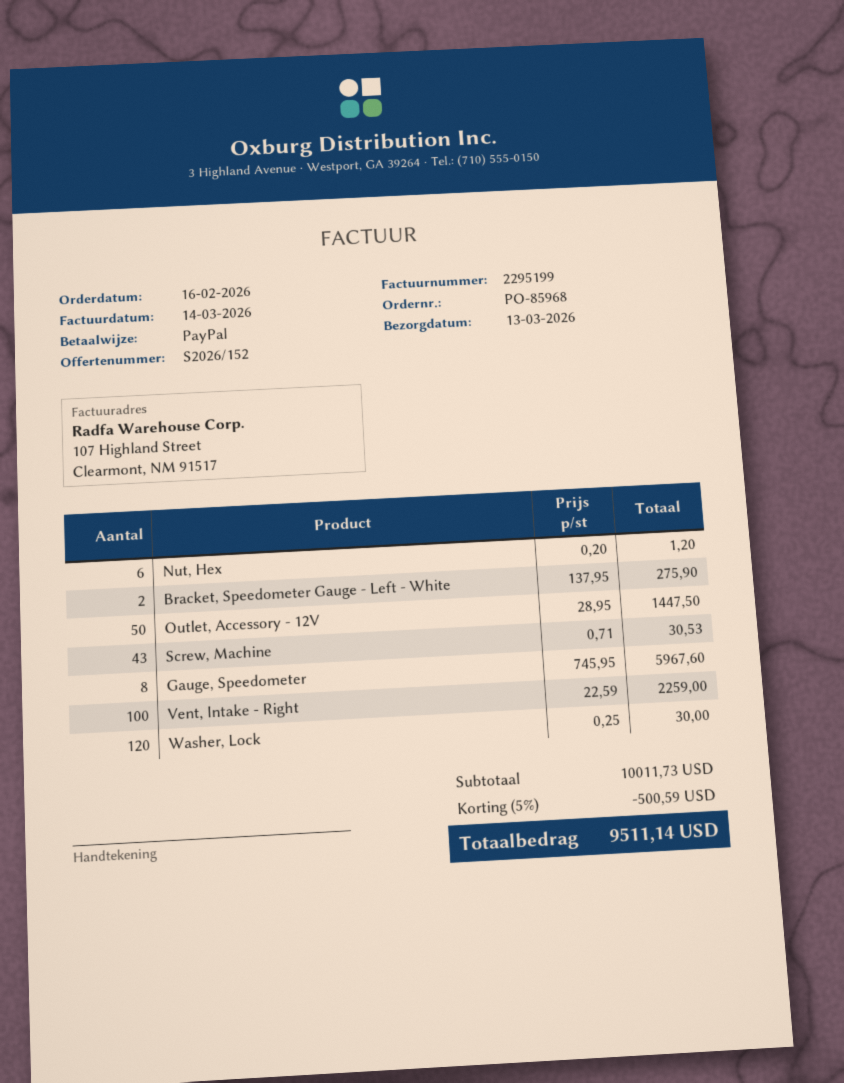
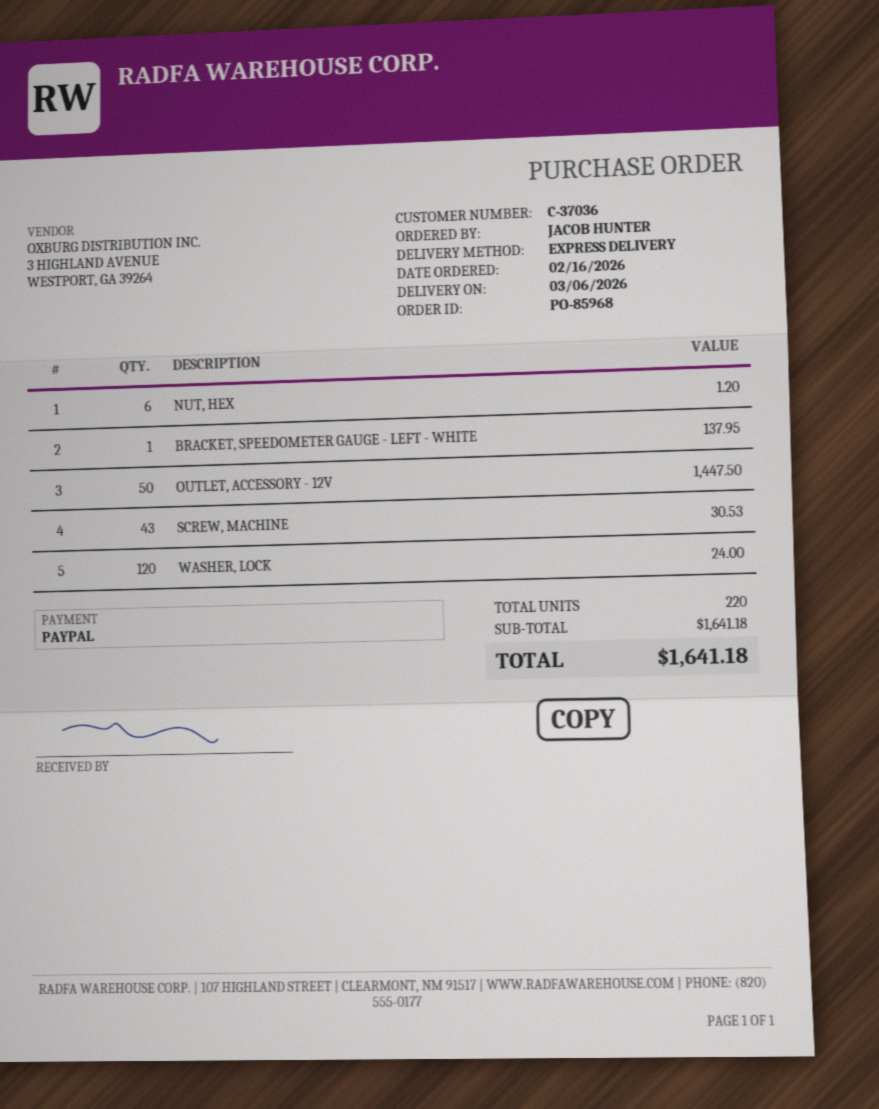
delivery date: 2026-03-13 -> 2026-03-06
Bracket, Speedometer Gauge - Left - White: 2 for 275.90 -> 1 for 137.95
Gauge, Speedometer: 8 for 5967.60 -> none
Vent, Intake - Right: 100 for 2259.00 -> none
Washer, Lock: 120 for 30.00 -> 120 for 24.00
subtotal: 10011.73 -> 1641.18
discount: 5% = 500.59 -> none
total: 9511.14 -> 1641.18

